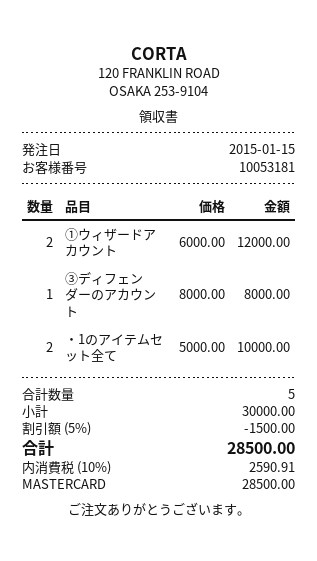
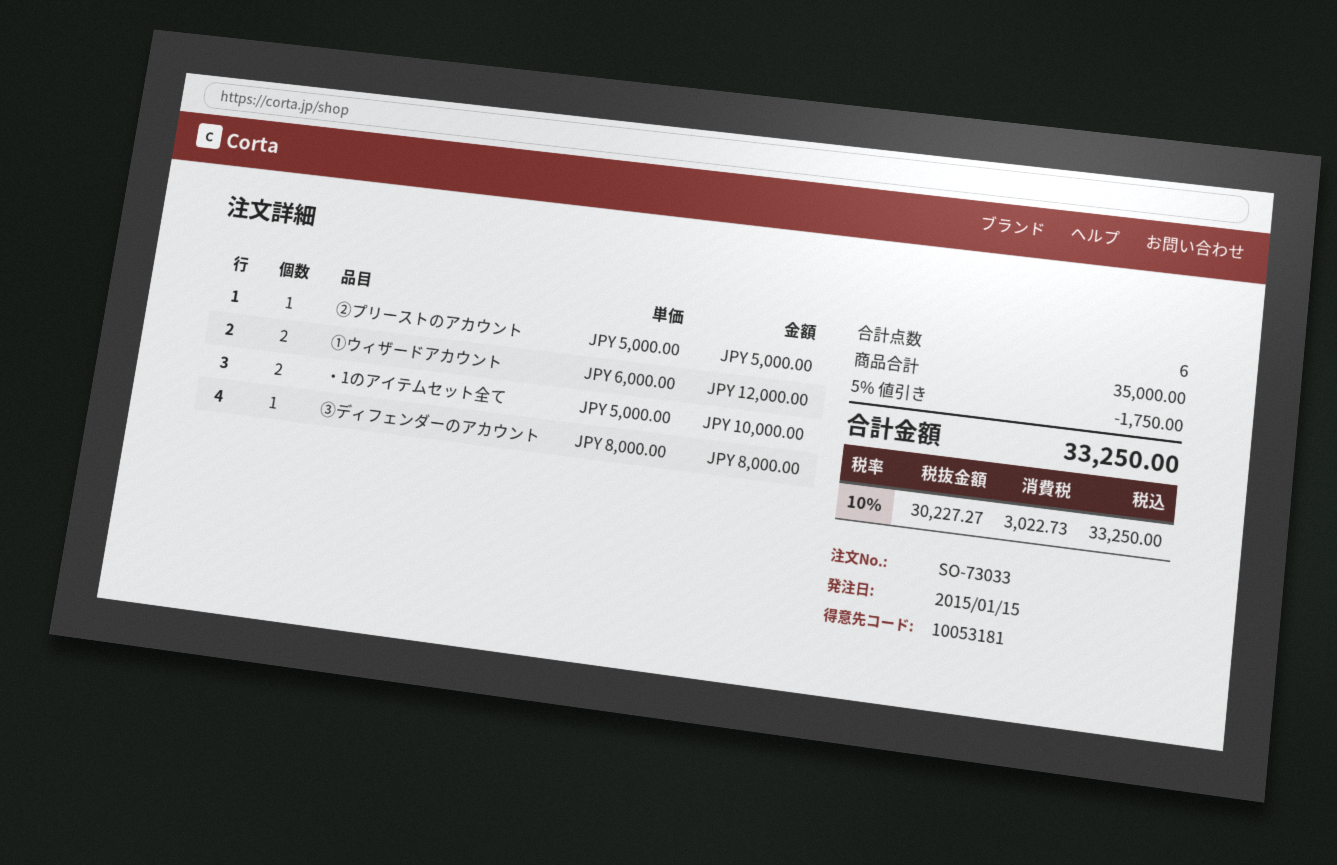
②プリーストのアカウント: none -> 1 x 5000.00 = 5000.00
total quantity: 5 -> 6
subtotal: 30000.00 -> 35000.00
discount: 5% = 1500.00 -> 5% = 1750.00
tax: 10% = 2590.91 -> 10% = 3022.73
total: 28500.00 -> 33250.00

